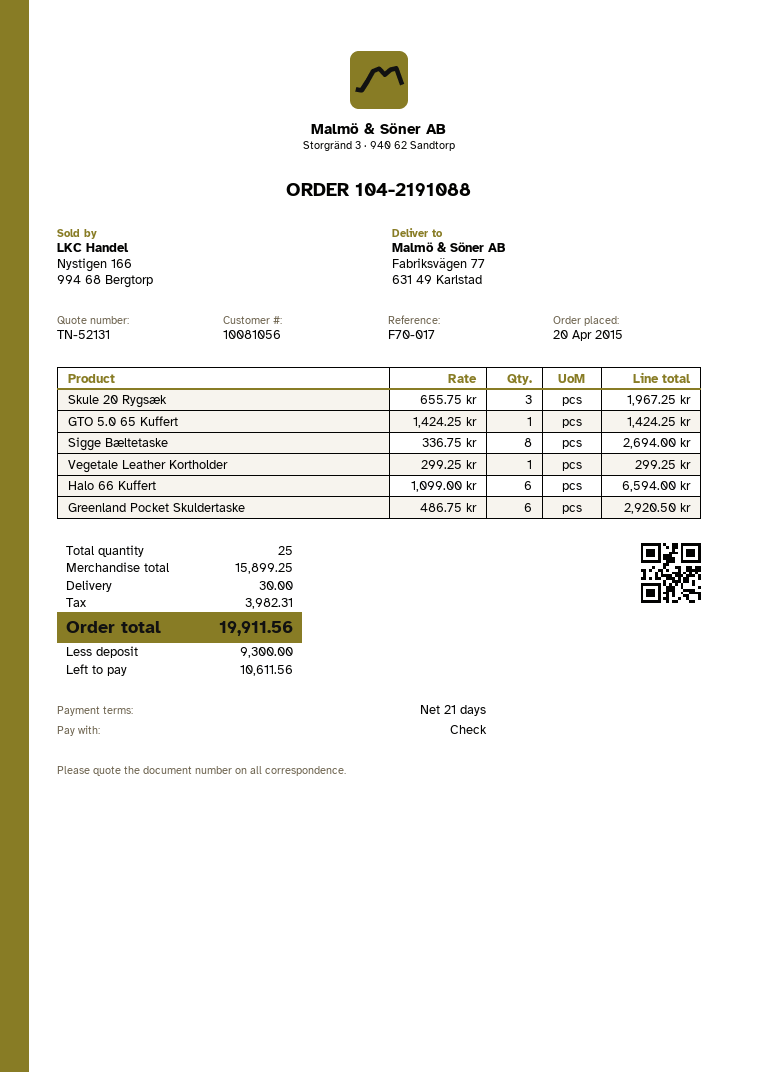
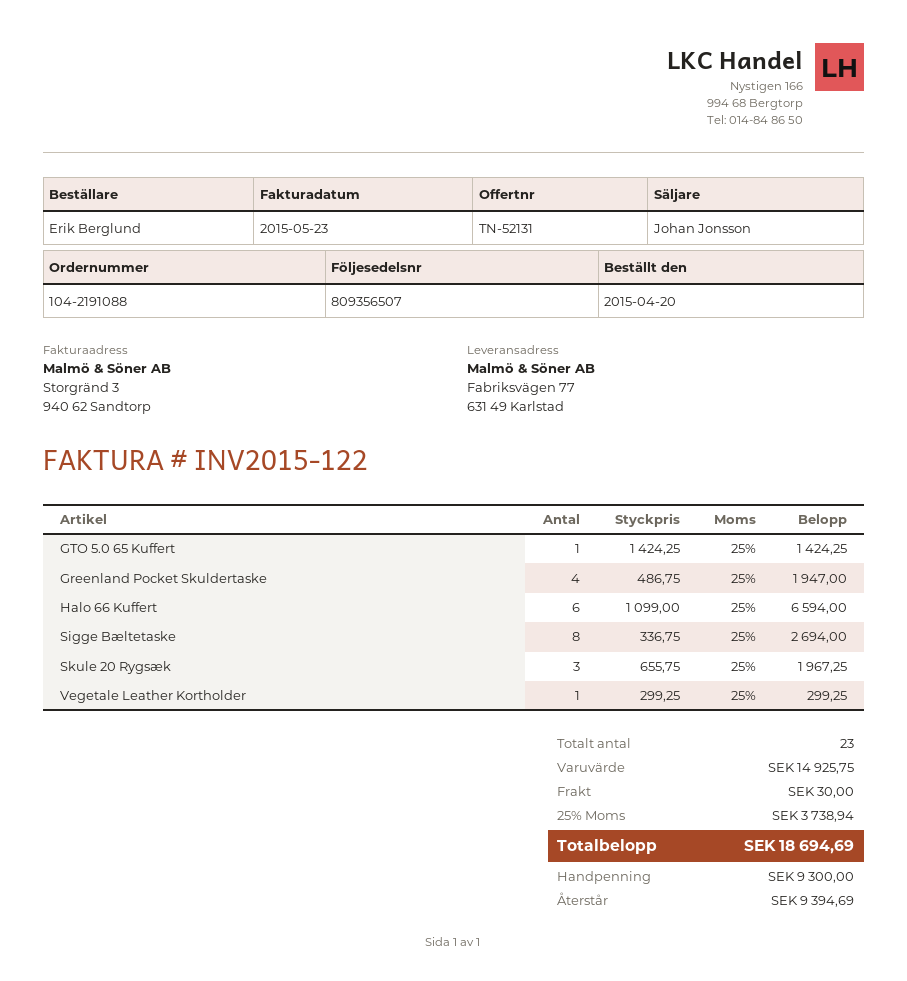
Greenland Pocket Skuldertaske: 6 x 486.75 = 2920.50 -> 4 x 486.75 = 1947.00
total quantity: 25 -> 23
subtotal: 15899.25 -> 14925.75
tax: 3982.31 -> 3738.94
total: 19911.56 -> 18694.69
balance: 10611.56 -> 9394.69

